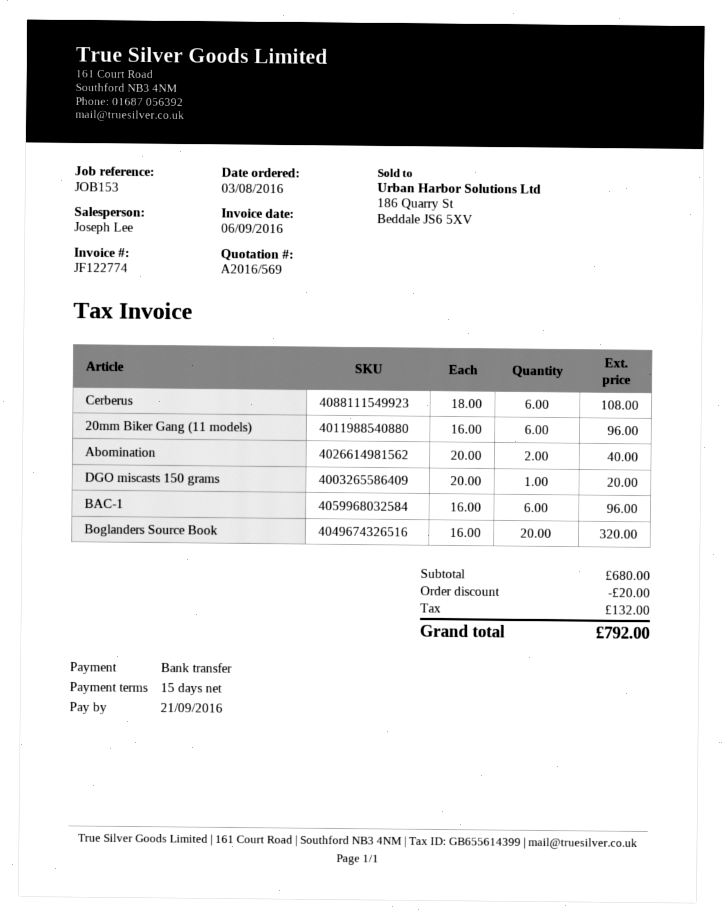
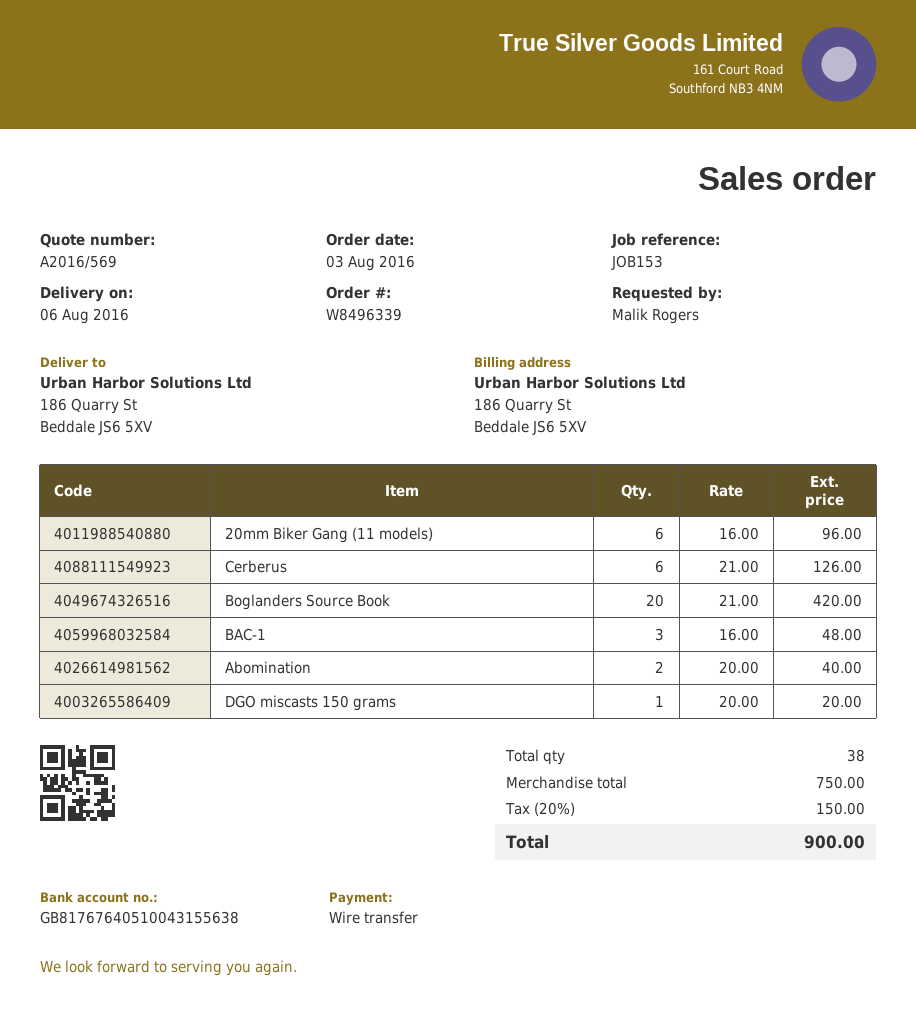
Cerberus: 6 x 18.00 = 108.00 -> 6 x 21.00 = 126.00
BAC-1: 6 x 16.00 = 96.00 -> 3 x 16.00 = 48.00
Boglanders Source Book: 20 x 16.00 = 320.00 -> 20 x 21.00 = 420.00
subtotal: 680.00 -> 750.00
discount: 20.00 -> none
tax: 132.00 -> 150.00
total: 792.00 -> 900.00

